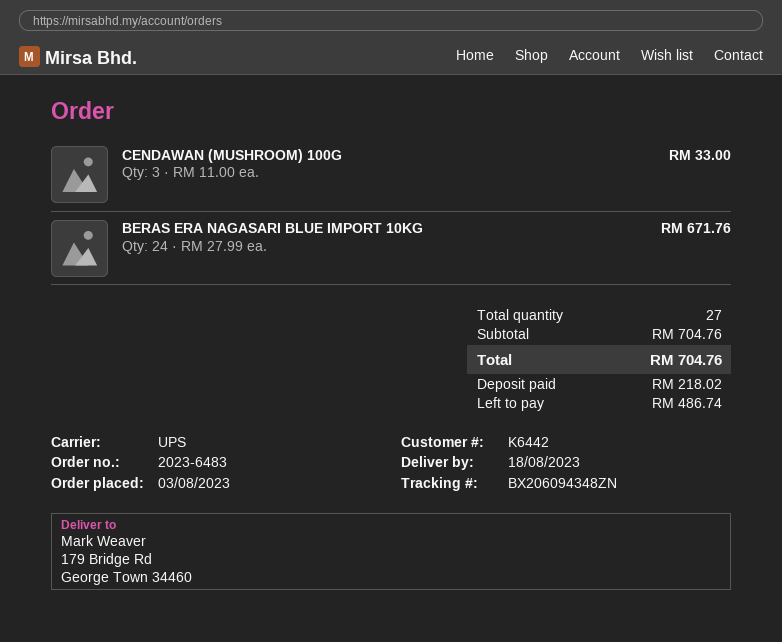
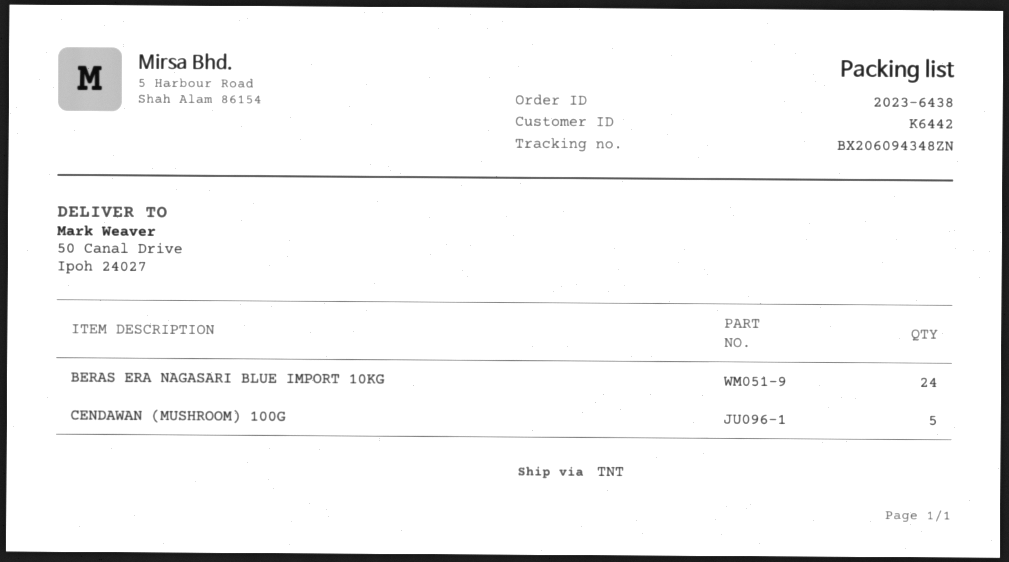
order number: 2023-6483 -> 2023-6438
shipping method: UPS -> TNT
ship to: 179 Bridge Rd, George Town 34460 -> 50 Canal Drive, Ipoh 24027
CENDAWAN (MUSHROOM) 100G: 3 -> 5

